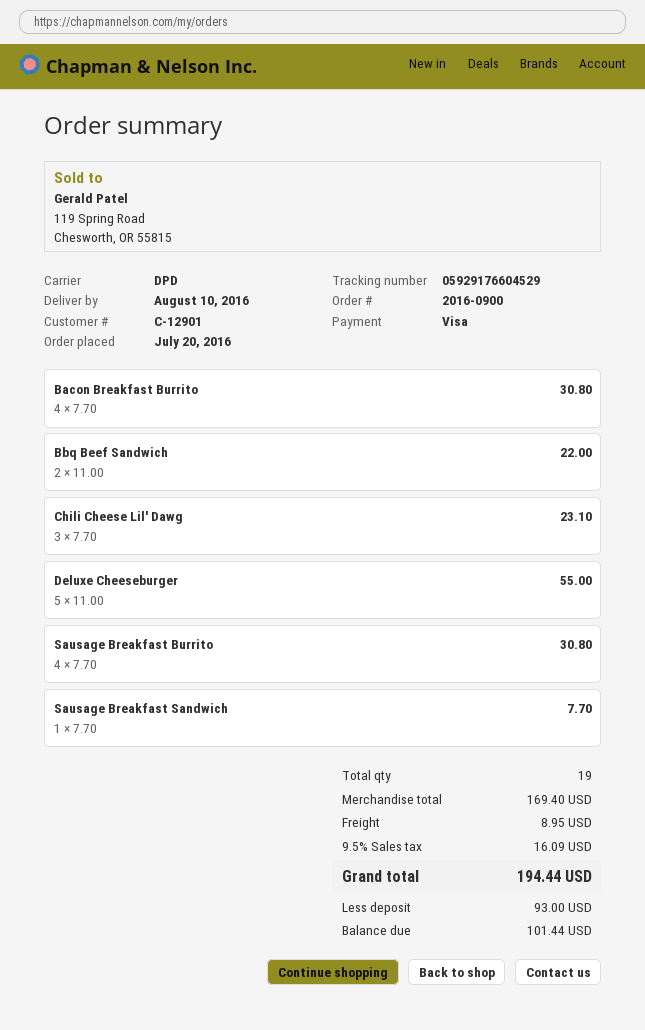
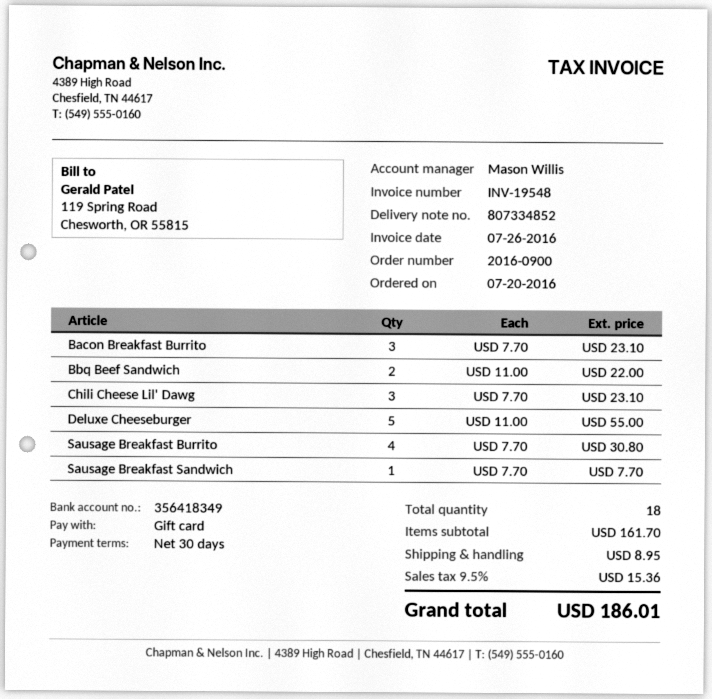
payment method: Visa -> gift card
Bacon Breakfast Burrito: 4 x 7.70 = 30.80 -> 3 x 7.70 = 23.10
total quantity: 19 -> 18
subtotal: 169.40 -> 161.70
tax: 9.5% = 16.09 -> 9.5% = 15.36
total: 194.44 -> 186.01

